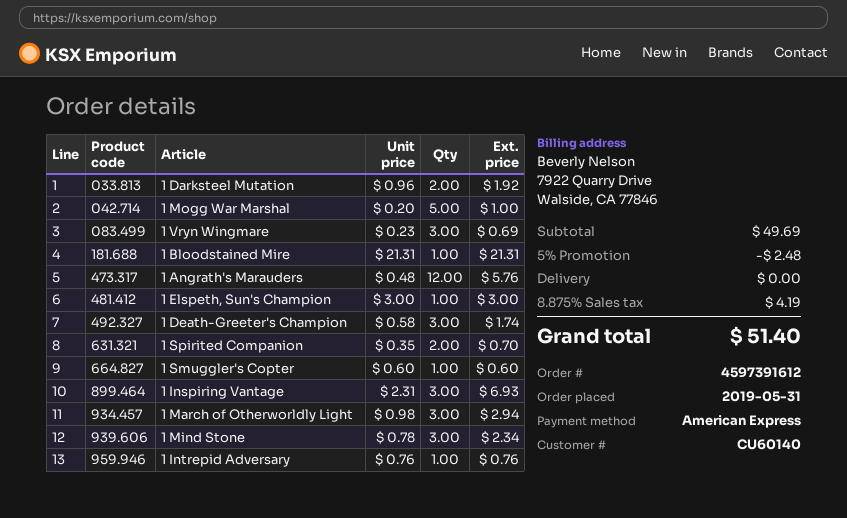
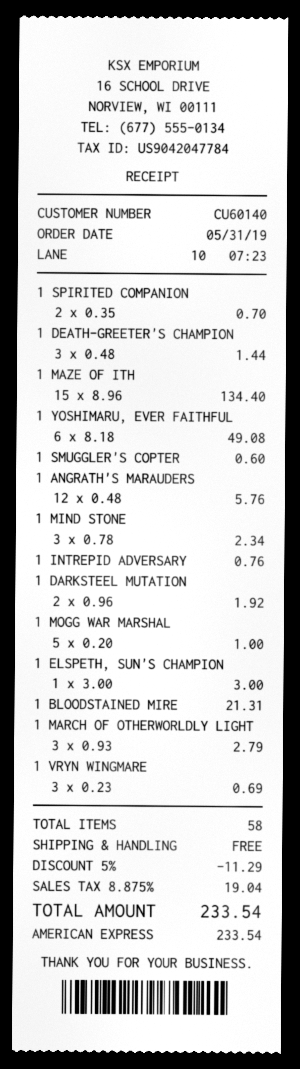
1 Death-Greeter's Champion: 3 x 0.58 = 1.74 -> 3 x 0.48 = 1.44
1 Inspiring Vantage: 3 x 2.31 = 6.93 -> none
1 March of Otherworldly Light: 3 x 0.98 = 2.94 -> 3 x 0.93 = 2.79
1 MAZE OF ITH: none -> 15 x 8.96 = 134.40
1 YOSHIMARU, EVER FAITHFUL: none -> 6 x 8.18 = 49.08
discount: 5% = 2.48 -> 5% = 11.29
tax: 8.875% = 4.19 -> 8.875% = 19.04
total: 51.40 -> 233.54

